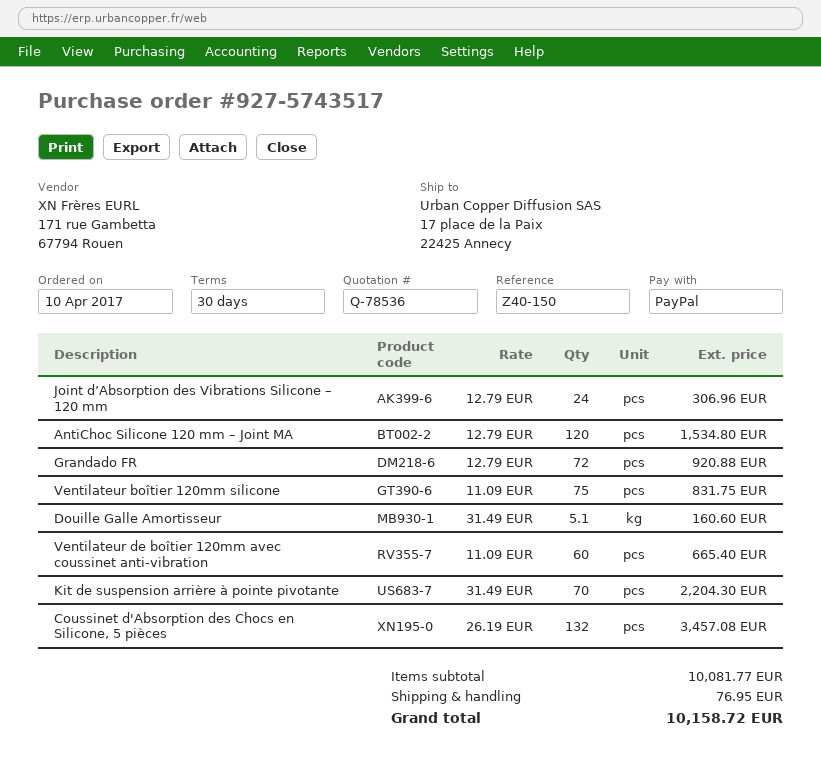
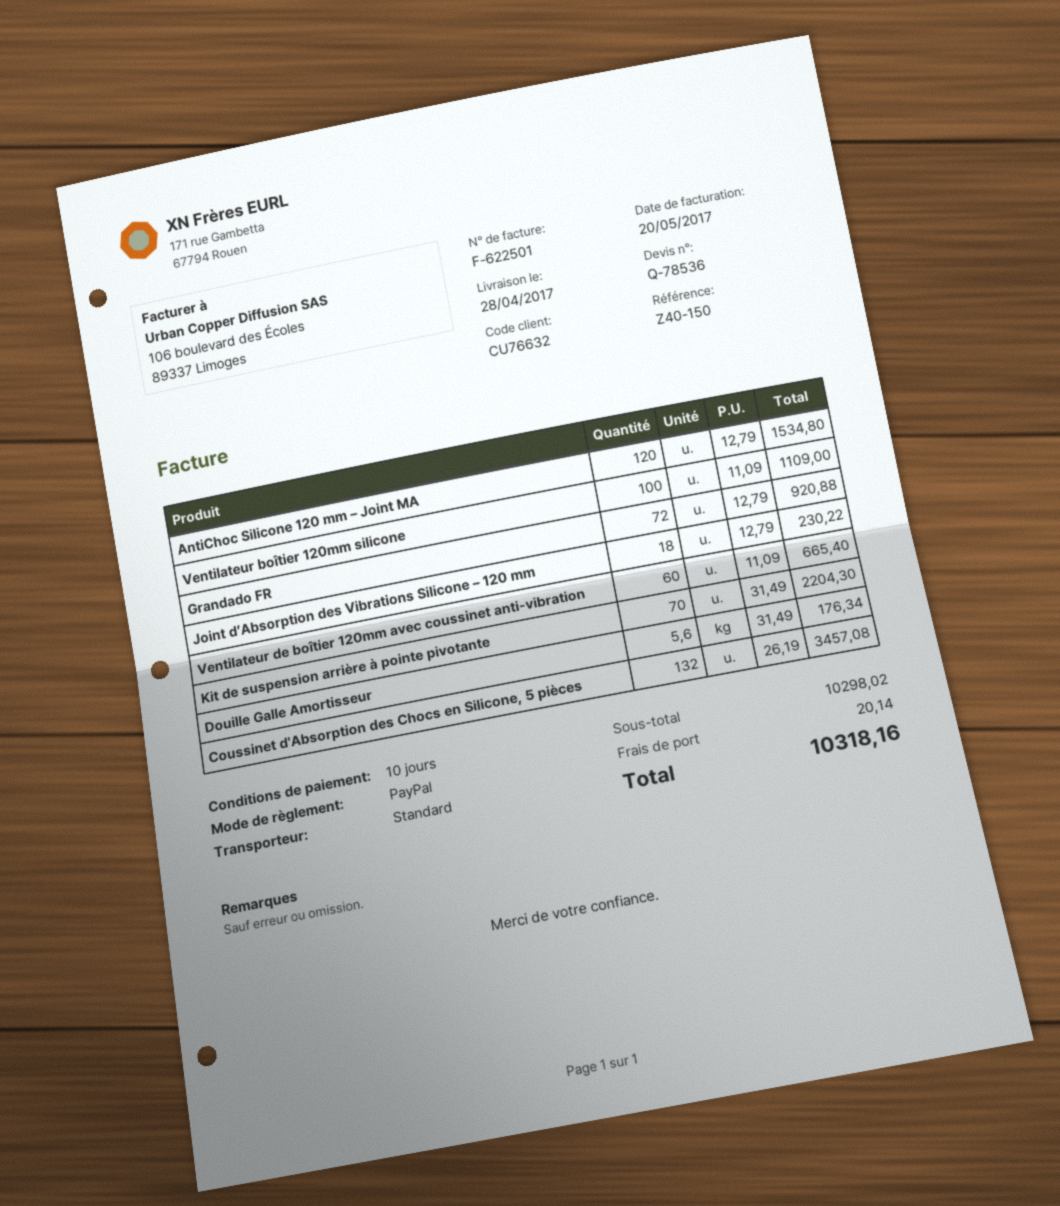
payment terms: 30 days -> 10 days
Joint d’Absorption des Vibrations Silicone – 120 mm: 24 x 12.79 = 306.96 -> 18 x 12.79 = 230.22
Ventilateur boîtier 120mm silicone: 75 x 11.09 = 831.75 -> 100 x 11.09 = 1109.00
Douille Galle Amortisseur: 5.1 x 31.49 = 160.60 -> 5.6 x 31.49 = 176.34
subtotal: 10081.77 -> 10298.02
shipping: 76.95 -> 20.14
total: 10158.72 -> 10318.16

